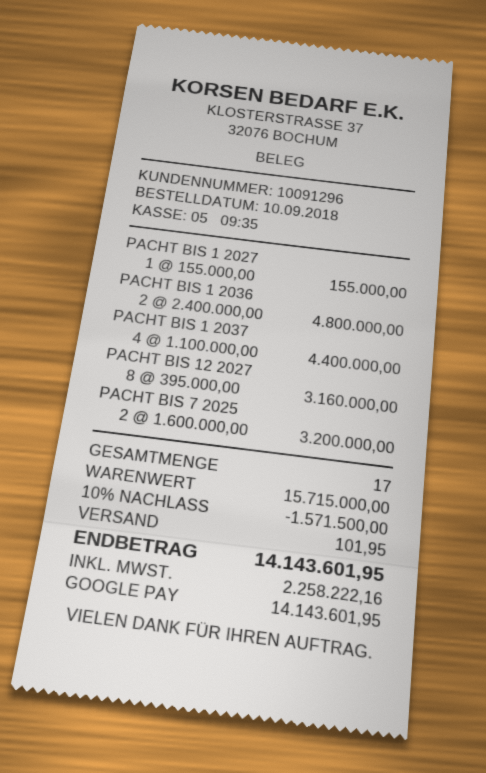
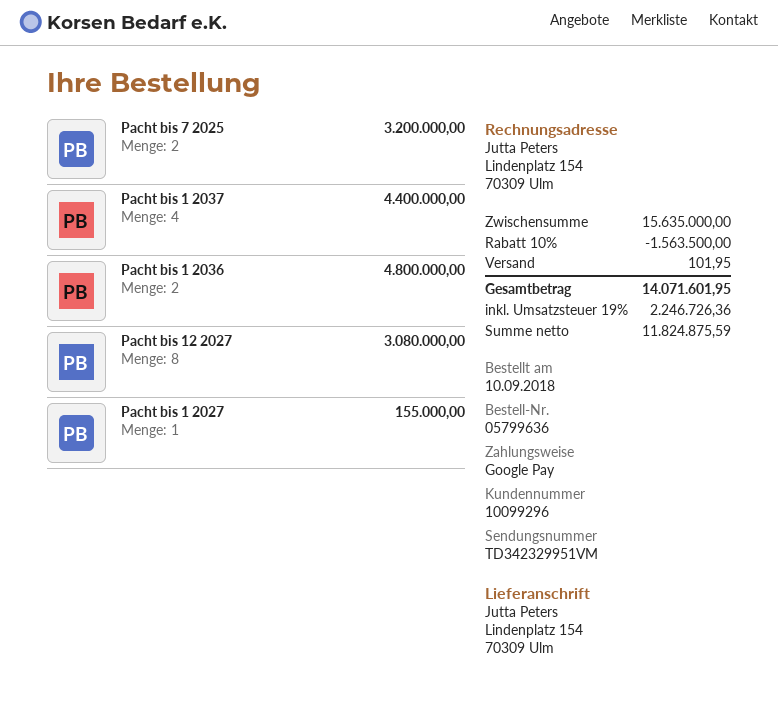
customer number: 10091296 -> 10099296
PACHT BIS 12 2027: 8 for 3160000.00 -> 8 for 3080000.00
subtotal: 15715000.00 -> 15635000.00
discount: 10% = 1571500.00 -> 10% = 1563500.00
tax: 2258222.16 -> 2246726.36
total: 14143601.95 -> 14071601.95

